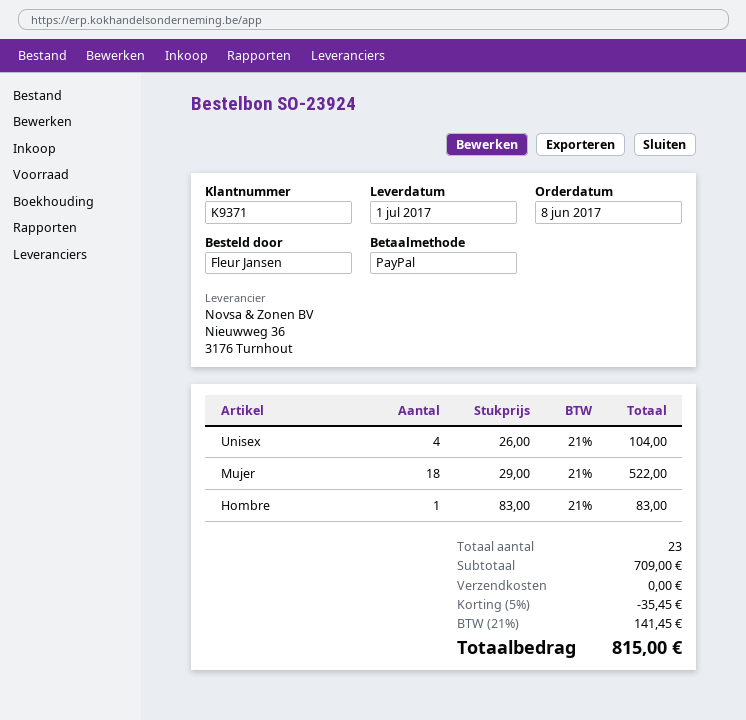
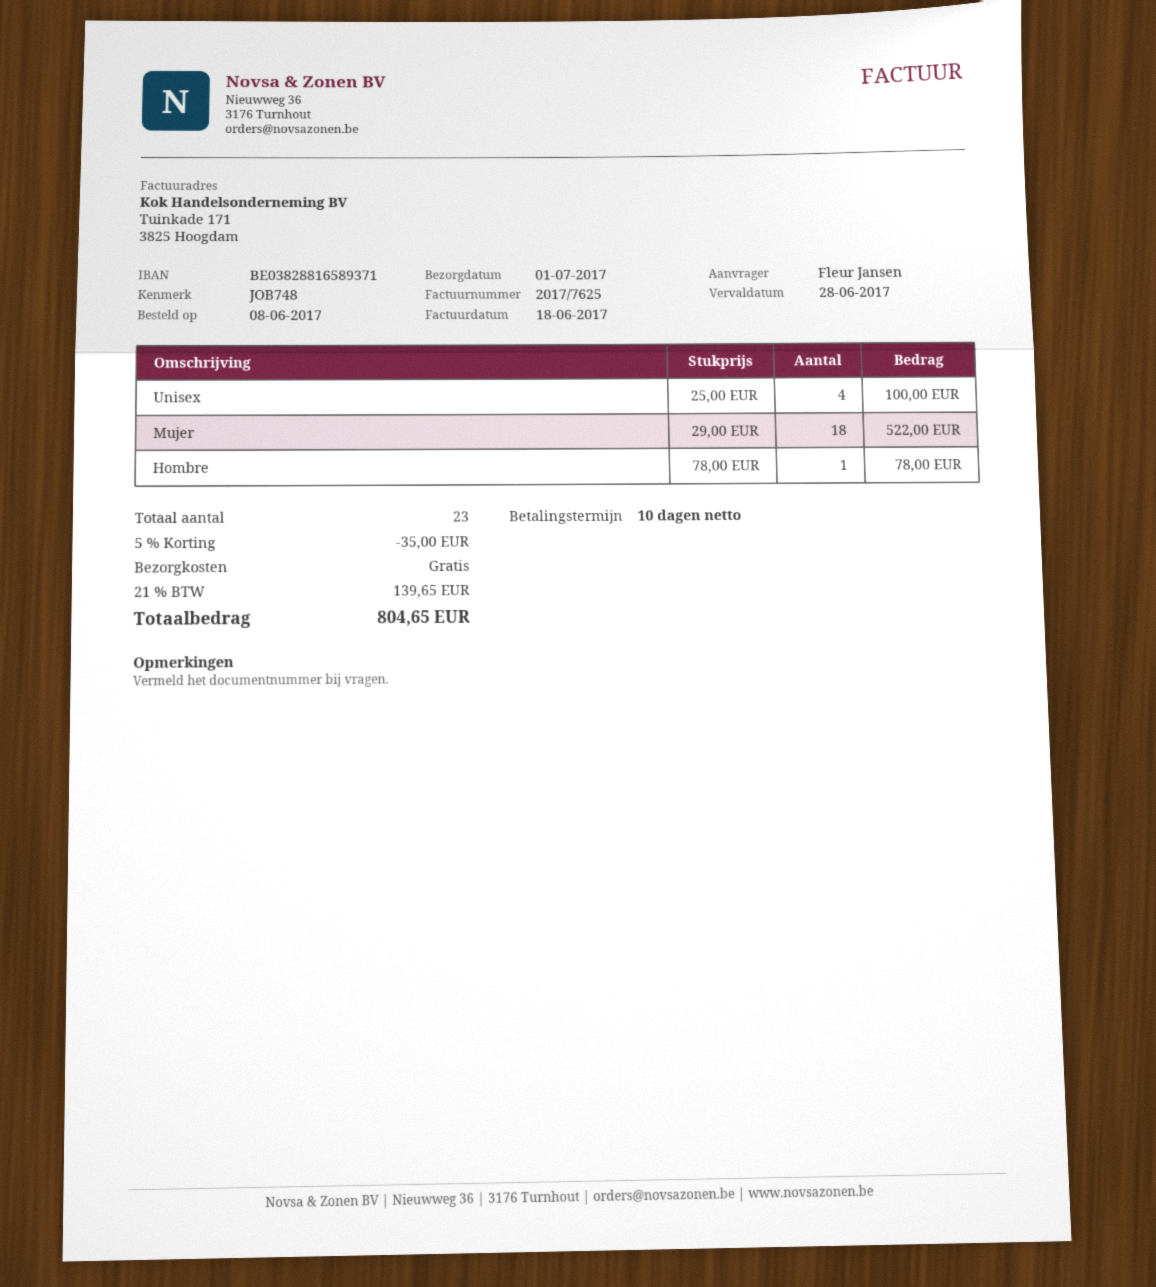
Unisex: 4 x 26.00 = 104.00 -> 4 x 25.00 = 100.00
Hombre: 1 x 83.00 = 83.00 -> 1 x 78.00 = 78.00
discount: 5% = 35.45 -> 5% = 35.00
tax: 21% = 141.45 -> 21% = 139.65
total: 815.00 -> 804.65

